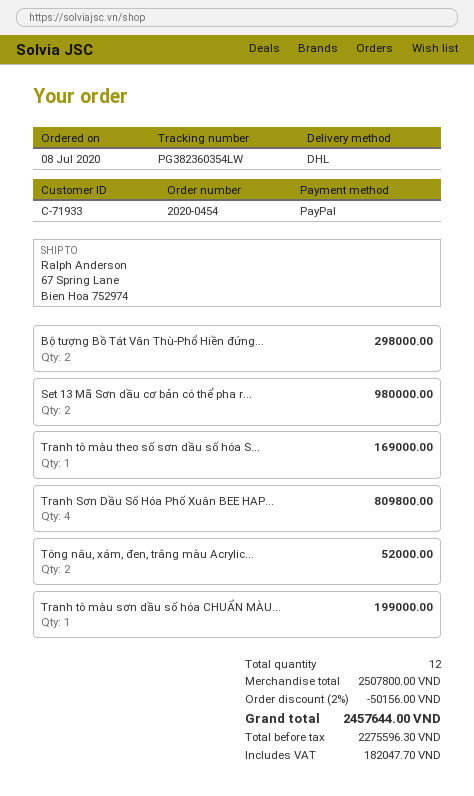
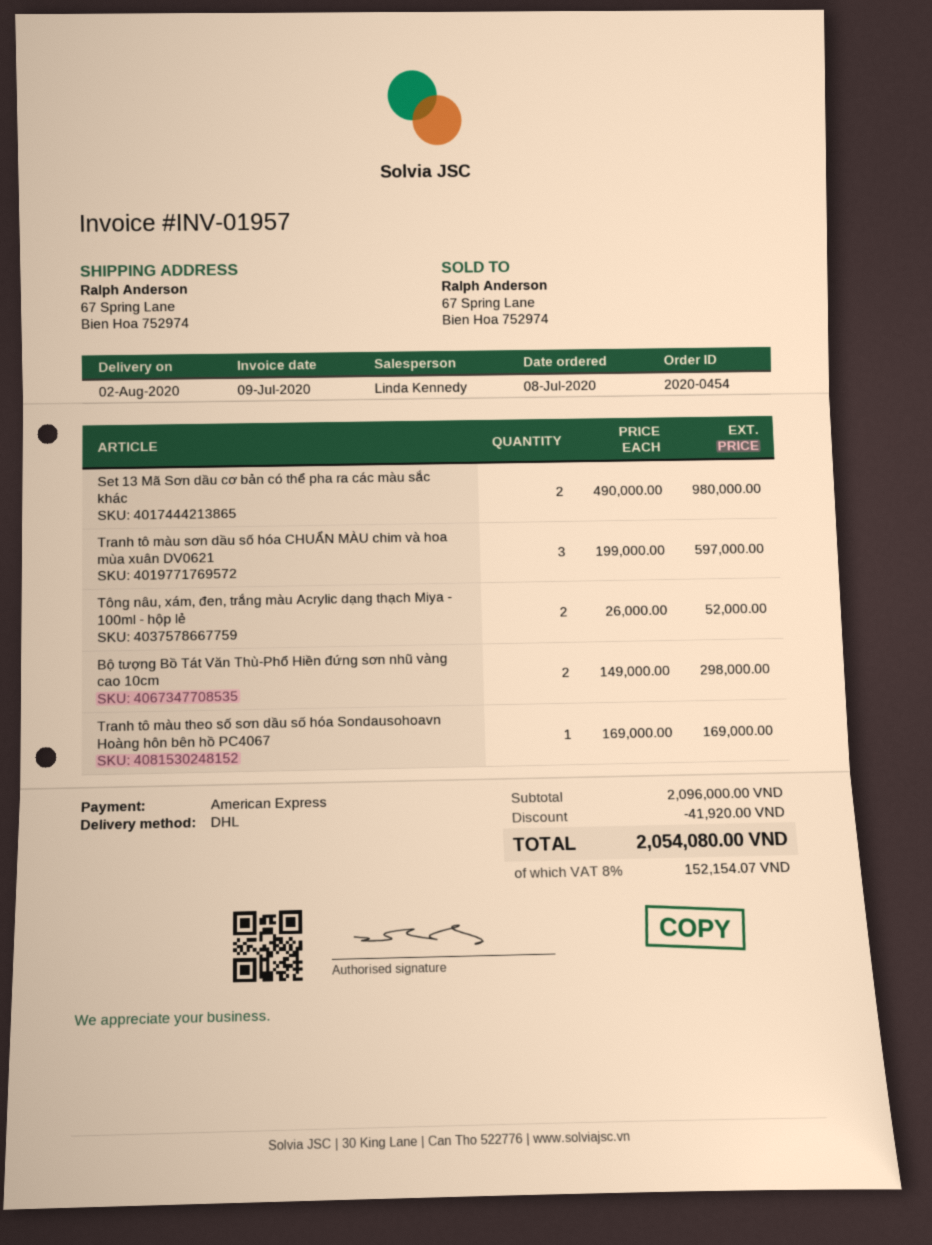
payment method: PayPal -> American Express
Tranh Sơn Dầu Số Hóa Phố Xuân BEE HAP...: 4 for 809800.00 -> none
Tranh tô màu sơn dầu số hóa CHUẨN MÀU...: 1 for 199000.00 -> 3 for 597000.00
subtotal: 2507800.00 -> 2096000.00
discount: 50156.00 -> 41920.00
tax: 182047.70 -> 152154.07
total: 2457644.00 -> 2054080.00

